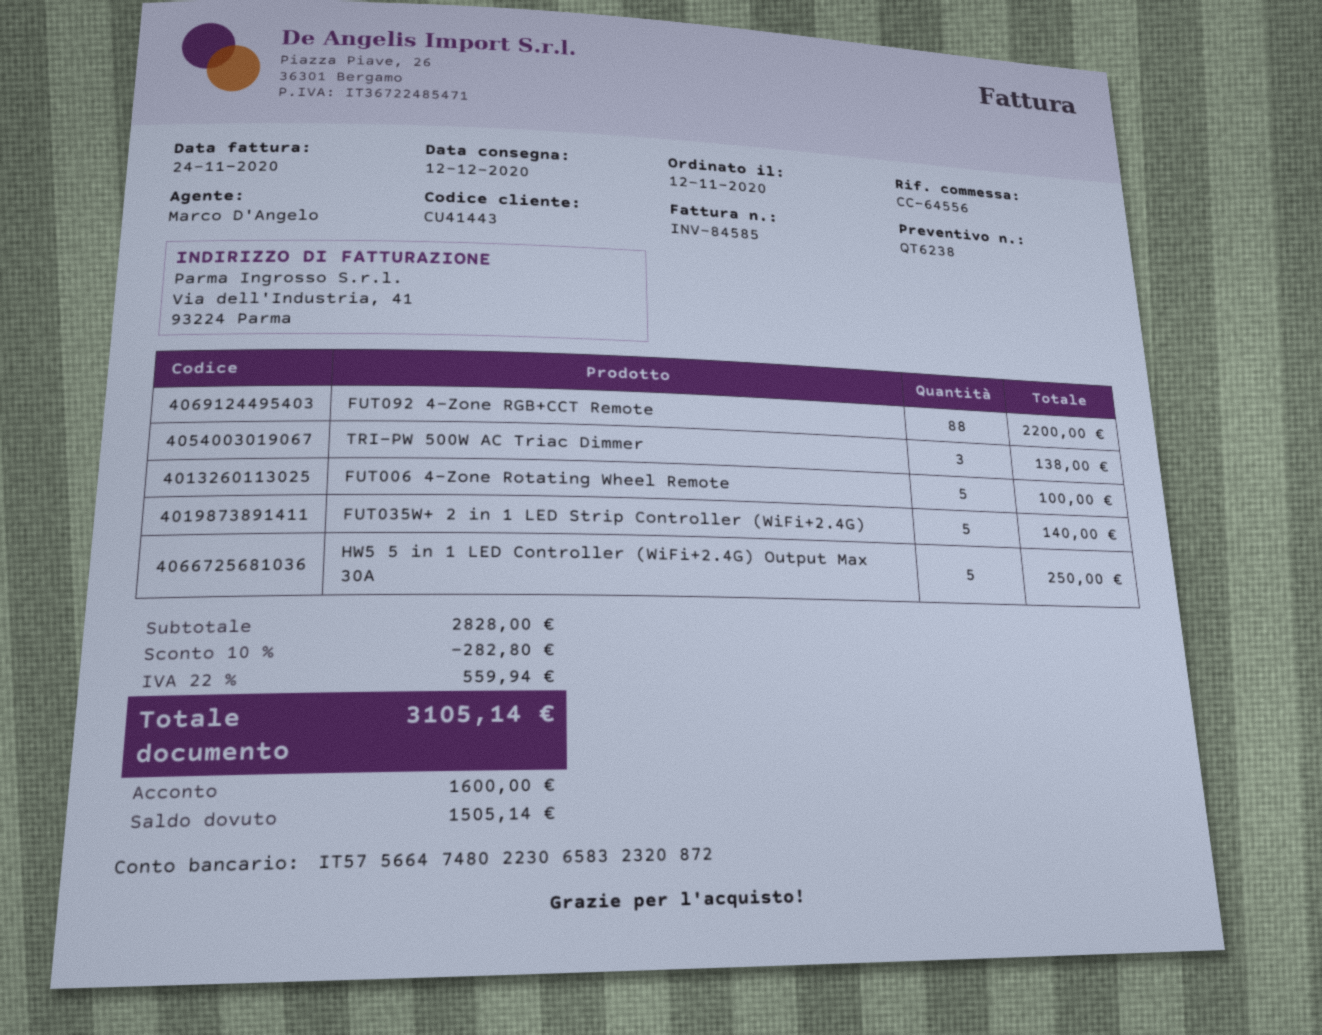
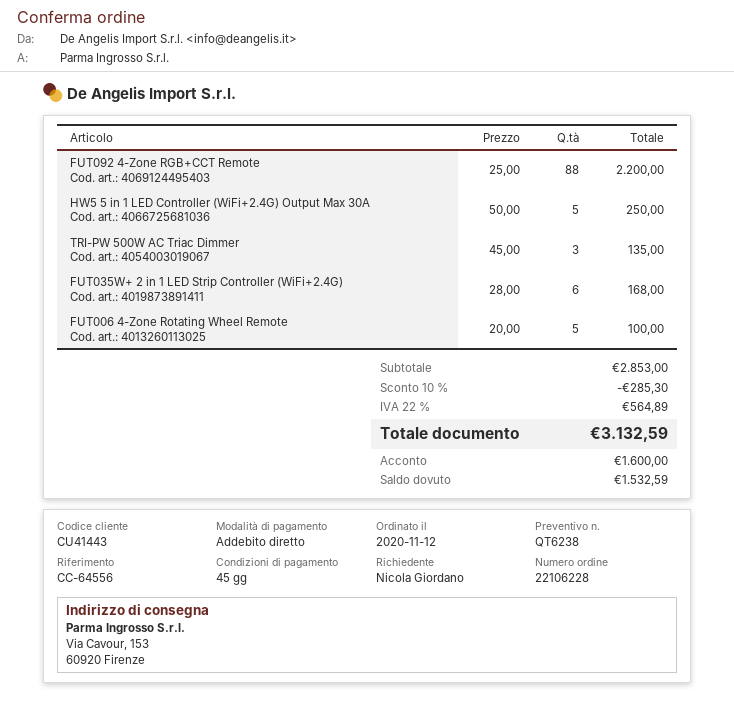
TRI-PW 500W AC Triac Dimmer: 3 for 138.00 -> 3 for 135.00
FUT035W+ 2 in 1 LED Strip Controller (WiFi+2.4G): 5 for 140.00 -> 6 for 168.00
subtotal: 2828.00 -> 2853.00
discount: 10% = 282.80 -> 10% = 285.30
tax: 22% = 559.94 -> 22% = 564.89
total: 3105.14 -> 3132.59
balance: 1505.14 -> 1532.59

